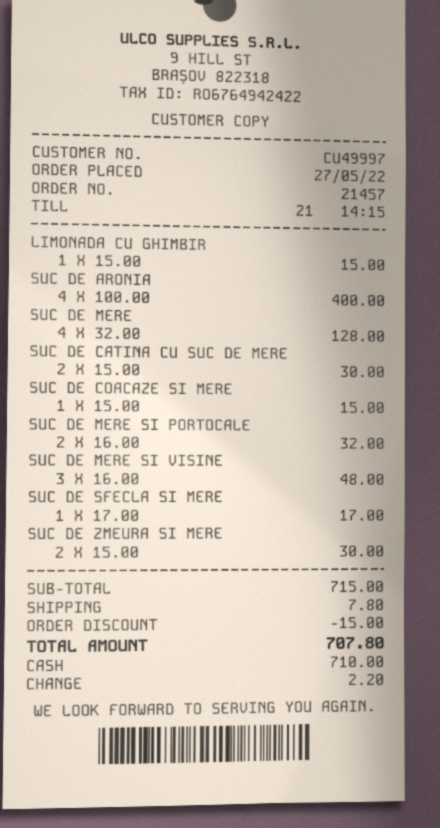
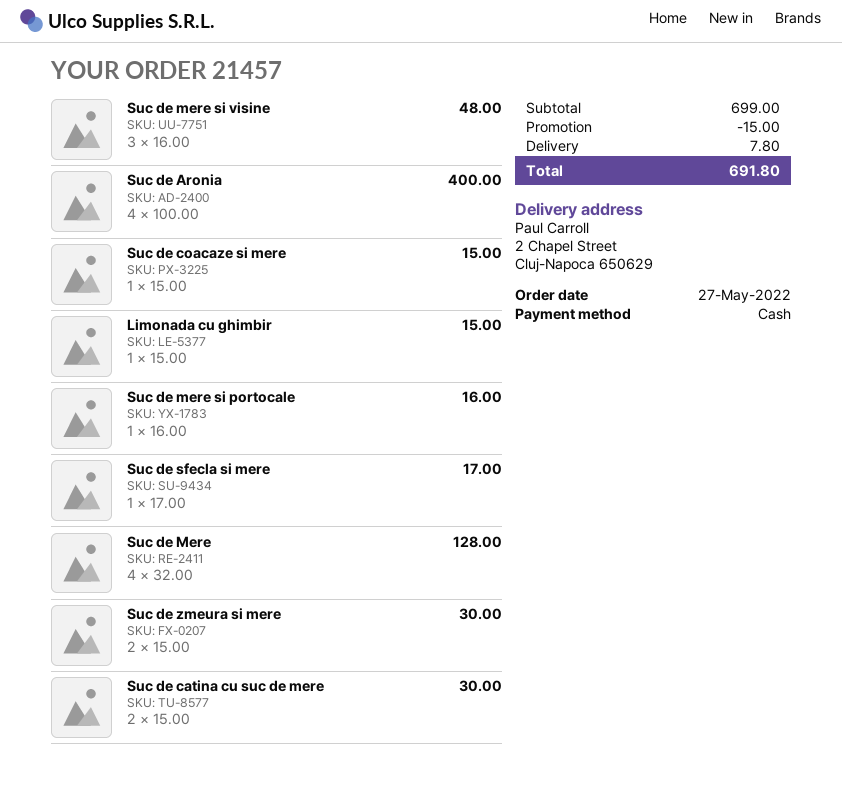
SUC DE MERE SI PORTOCALE: 2 x 16.00 = 32.00 -> 1 x 16.00 = 16.00
subtotal: 715.00 -> 699.00
total: 707.80 -> 691.80

